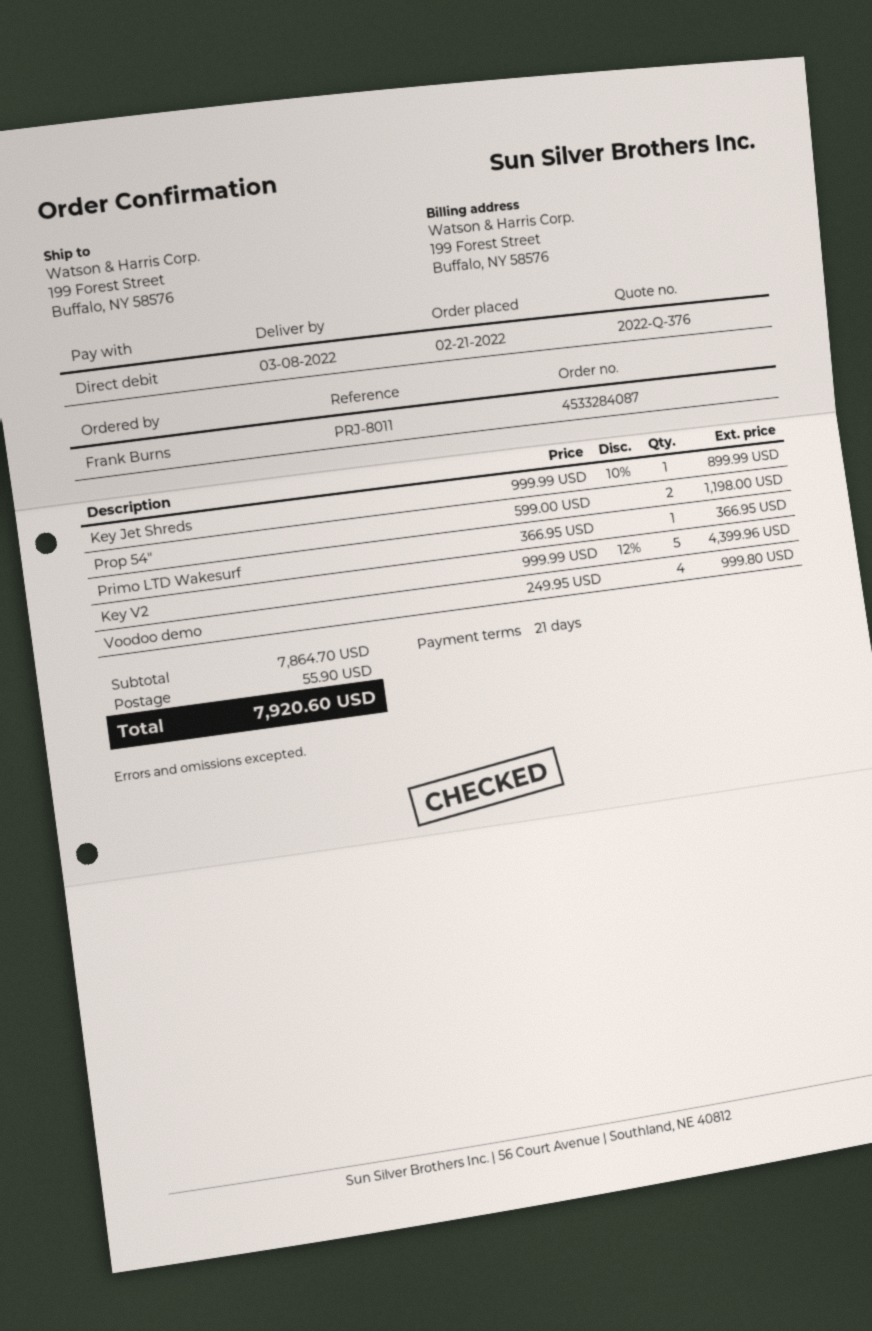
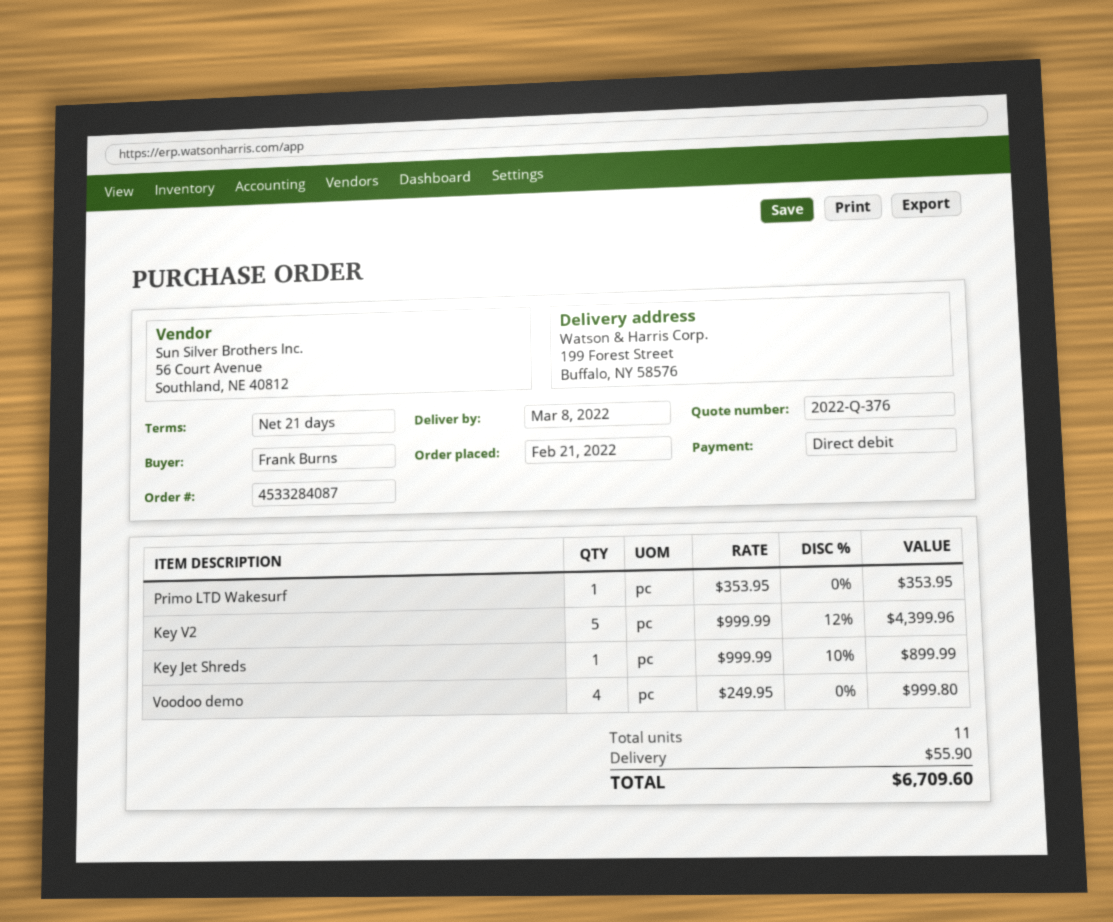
Prop 54": 2 x 599.00 = 1198.00 -> none
Primo LTD Wakesurf: 1 x 366.95 = 366.95 -> 1 x 353.95 = 353.95
total: 7920.60 -> 6709.60

